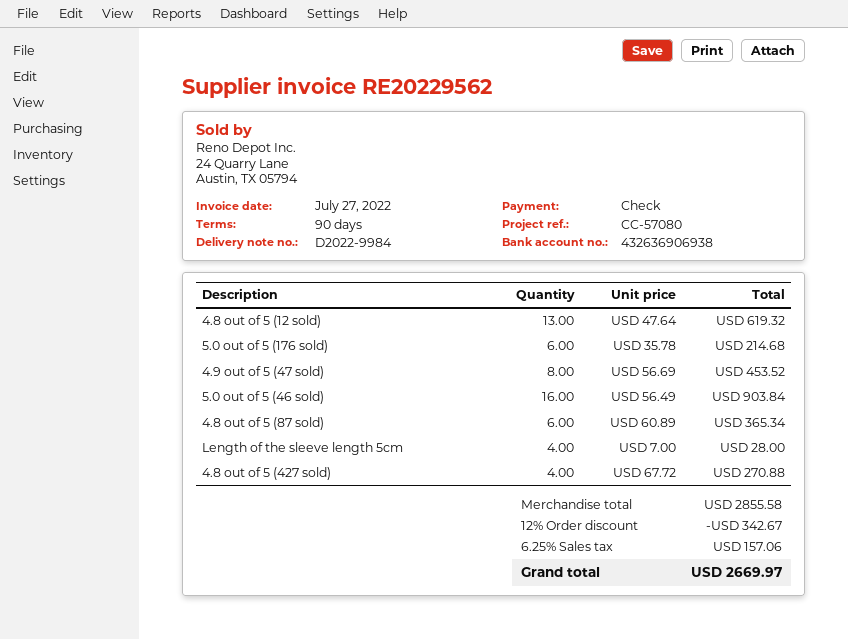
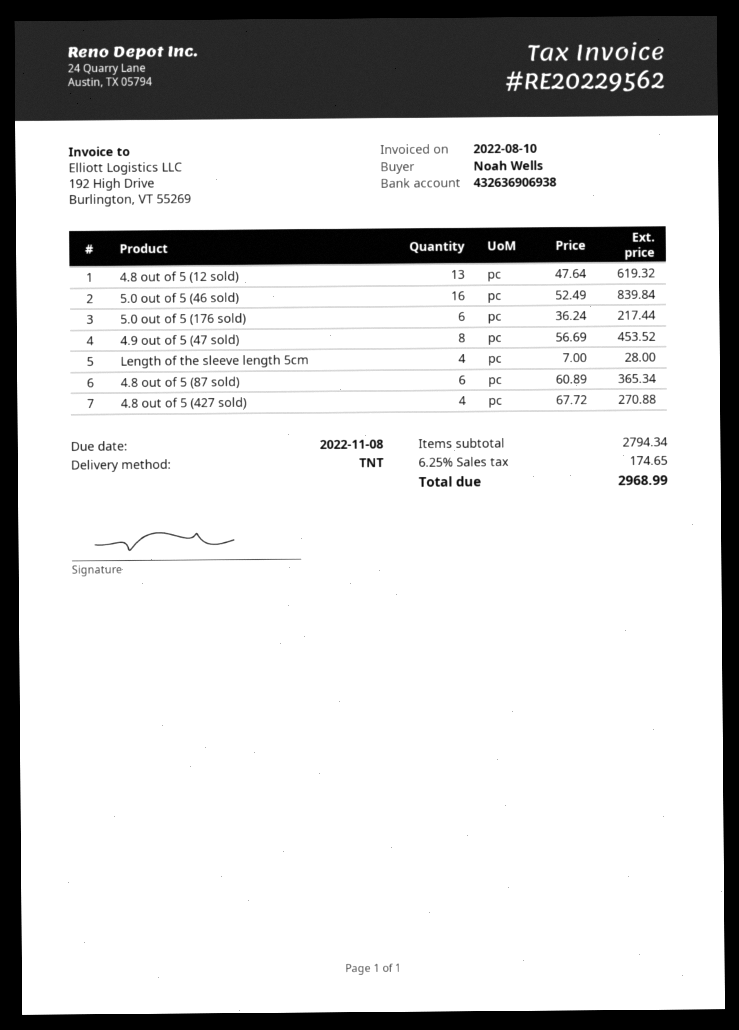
invoice date: 2022-07-27 -> 2022-08-10
5.0 out of 5 (176 sold): 6 x 35.78 = 214.68 -> 6 x 36.24 = 217.44
5.0 out of 5 (46 sold): 16 x 56.49 = 903.84 -> 16 x 52.49 = 839.84
subtotal: 2855.58 -> 2794.34
discount: 12% = 342.67 -> none
tax: 6.25% = 157.06 -> 6.25% = 174.65
total: 2669.97 -> 2968.99

